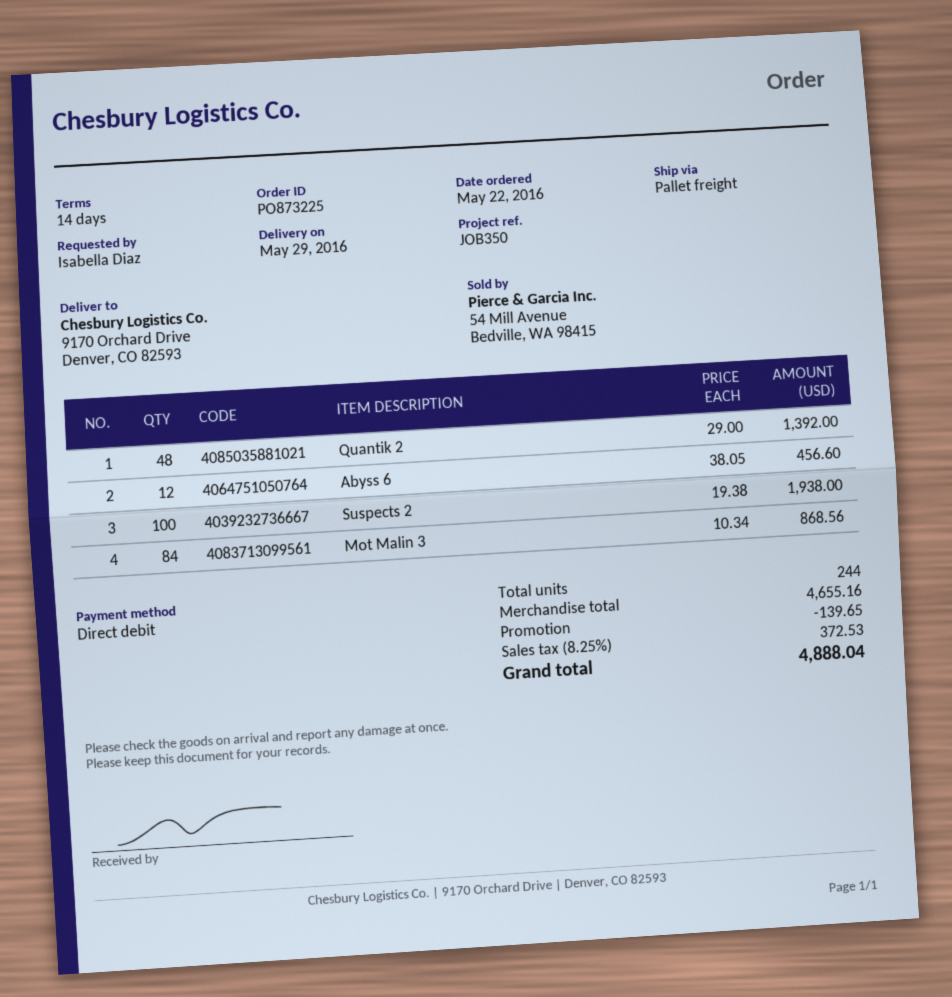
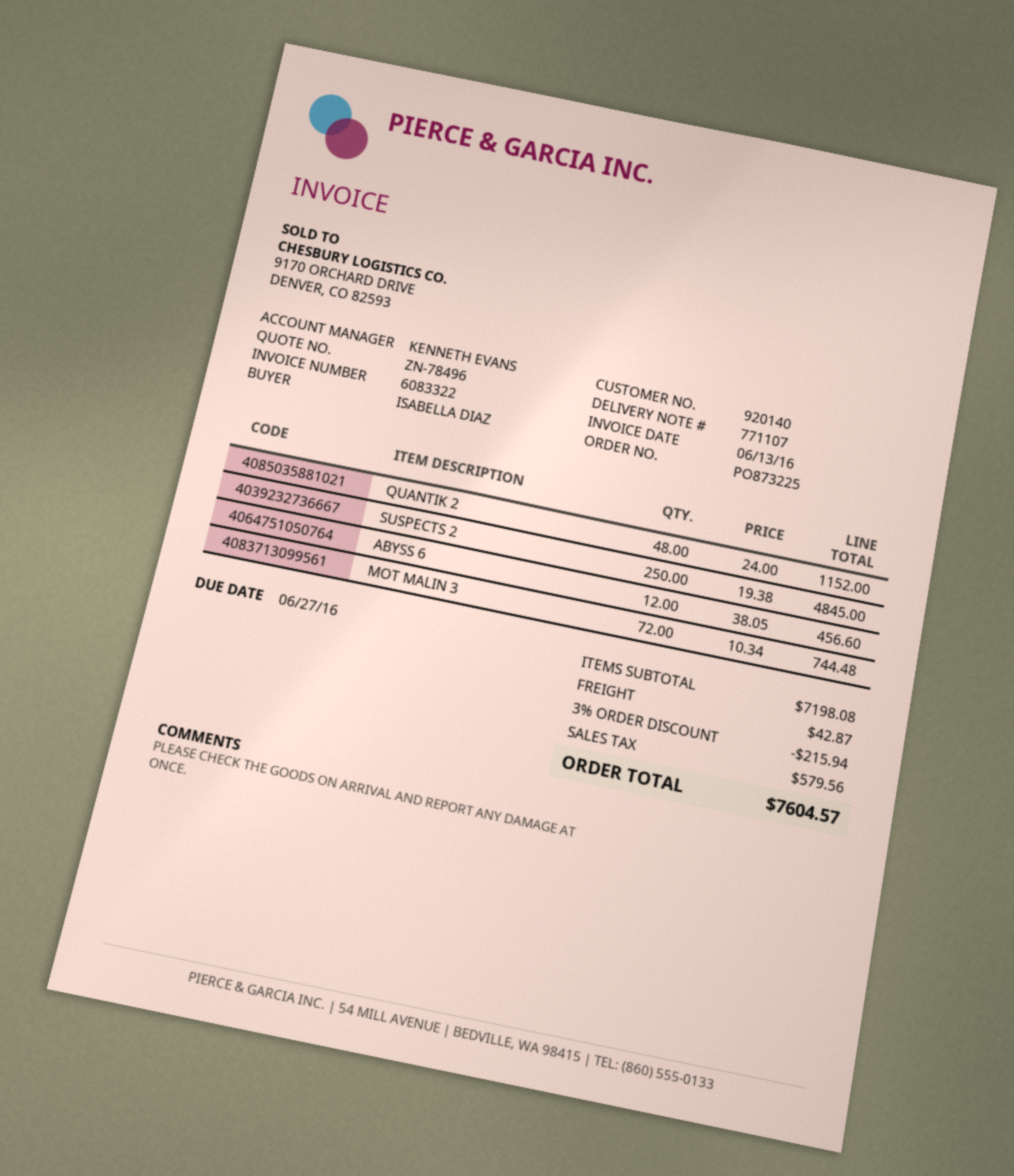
Quantik 2: 48 x 29.00 = 1392.00 -> 48 x 24.00 = 1152.00
Suspects 2: 100 x 19.38 = 1938.00 -> 250 x 19.38 = 4845.00
Mot Malin 3: 84 x 10.34 = 868.56 -> 72 x 10.34 = 744.48
subtotal: 4655.16 -> 7198.08
discount: 139.65 -> 215.94
shipping: none -> 42.87
tax: 372.53 -> 579.56
total: 4888.04 -> 7604.57

